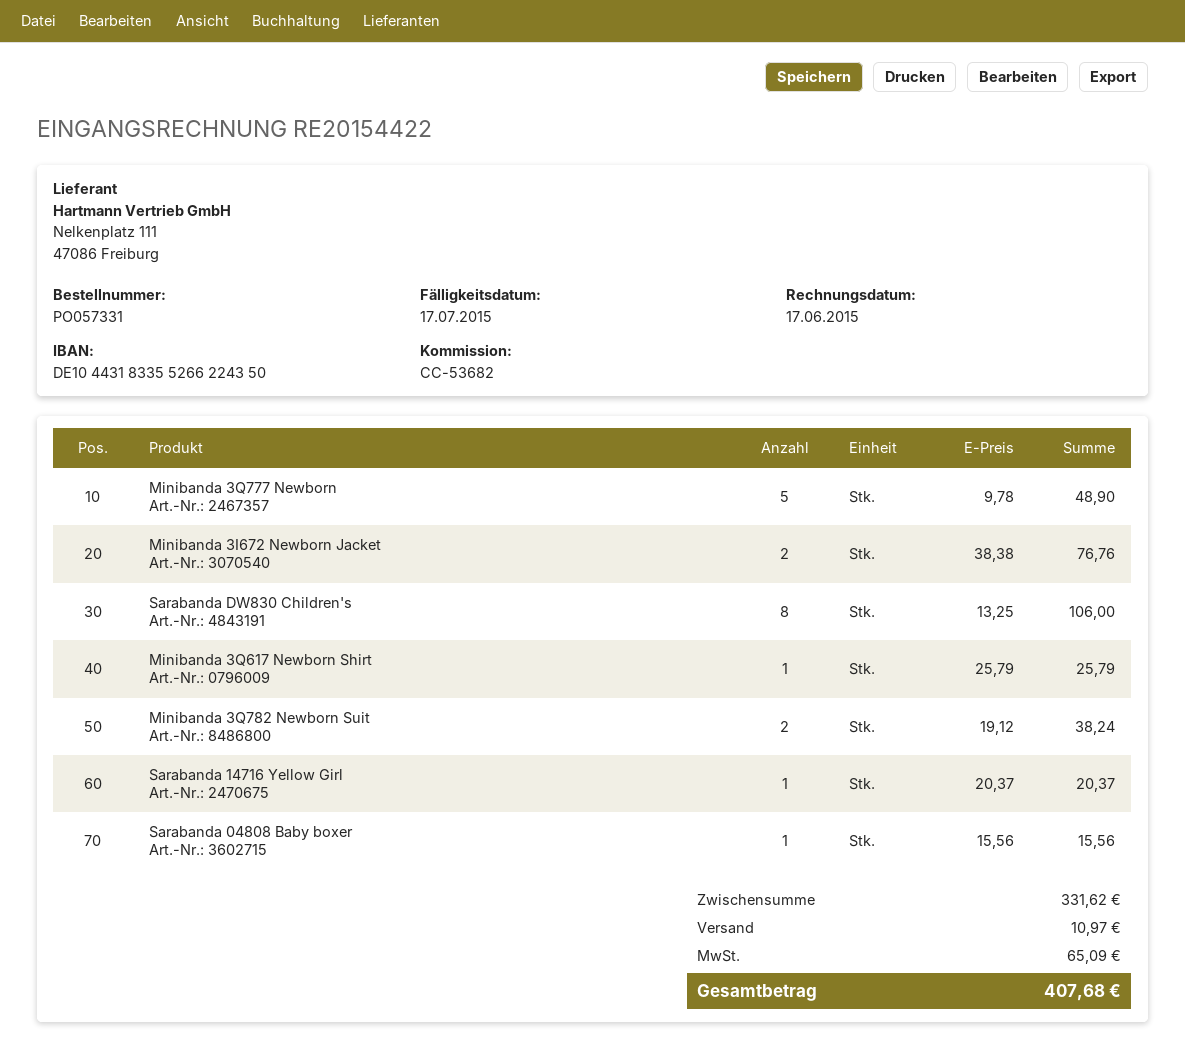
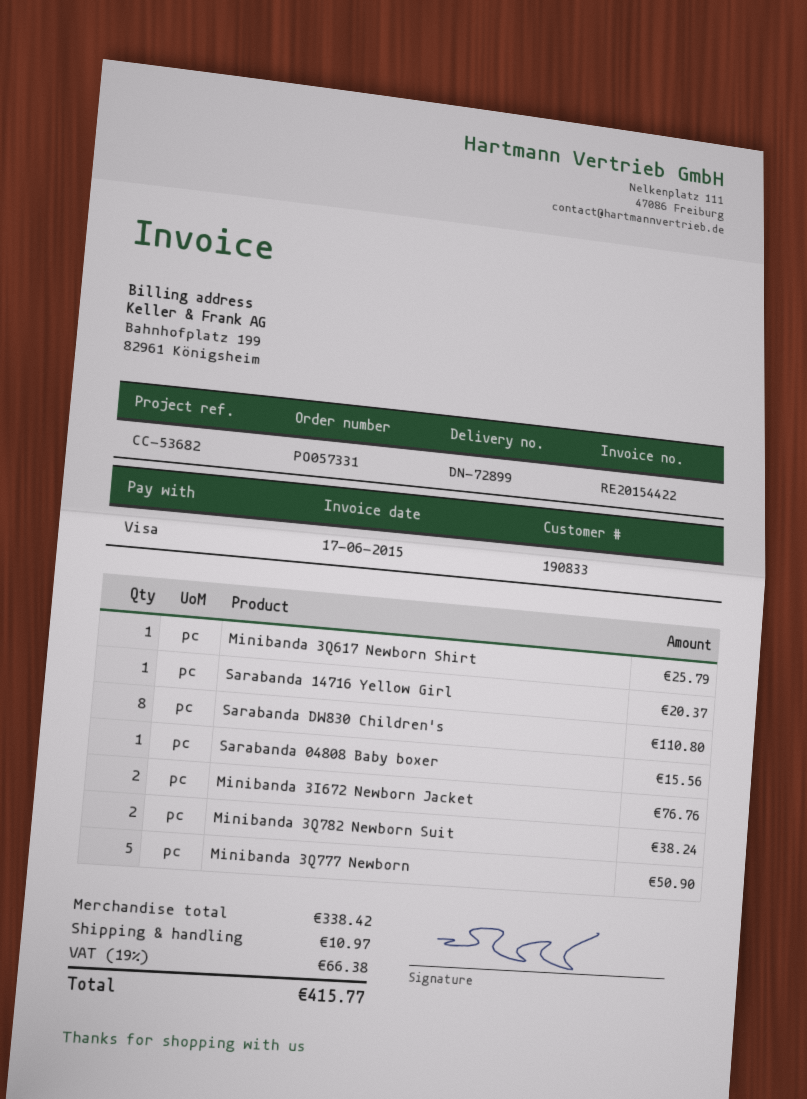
Minibanda 3Q777 Newborn: 5 for 48.90 -> 5 for 50.90
Sarabanda DW830 Children's: 8 for 106.00 -> 8 for 110.80
subtotal: 331.62 -> 338.42
tax: 65.09 -> 66.38
total: 407.68 -> 415.77

